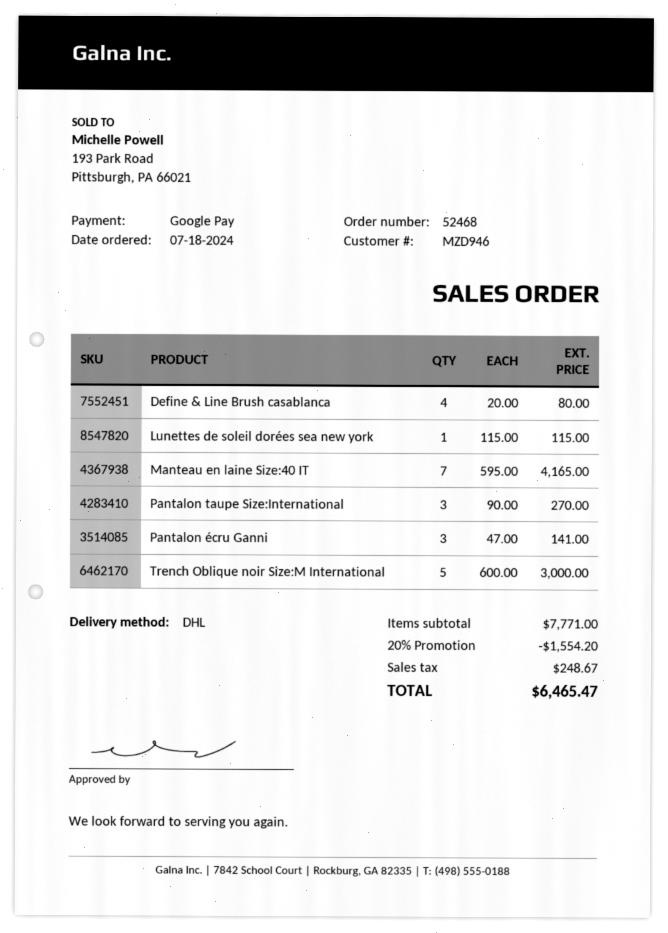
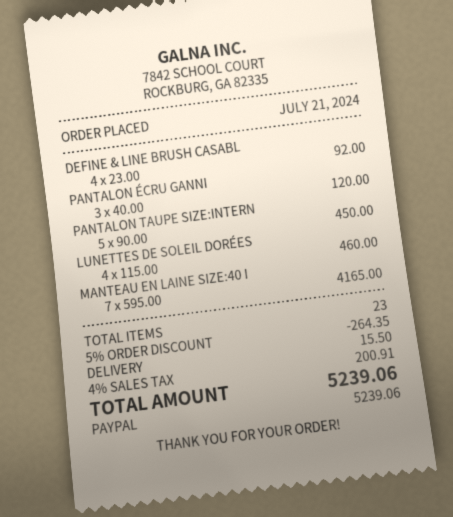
order date: 2024-07-18 -> 2024-07-21
payment method: Google Pay -> PayPal
Define & Line Brush casablanca: 4 x 20.00 = 80.00 -> 4 x 23.00 = 92.00
Lunettes de soleil dorées sea new york: 1 x 115.00 = 115.00 -> 4 x 115.00 = 460.00
Pantalon taupe Size:International: 3 x 90.00 = 270.00 -> 5 x 90.00 = 450.00
Pantalon écru Ganni: 3 x 47.00 = 141.00 -> 3 x 40.00 = 120.00
Trench Oblique noir Size:M International: 5 x 600.00 = 3000.00 -> none
discount: 20% = 1554.20 -> 5% = 264.35
shipping: none -> 15.50
tax: 248.67 -> 200.91
total: 6465.47 -> 5239.06

